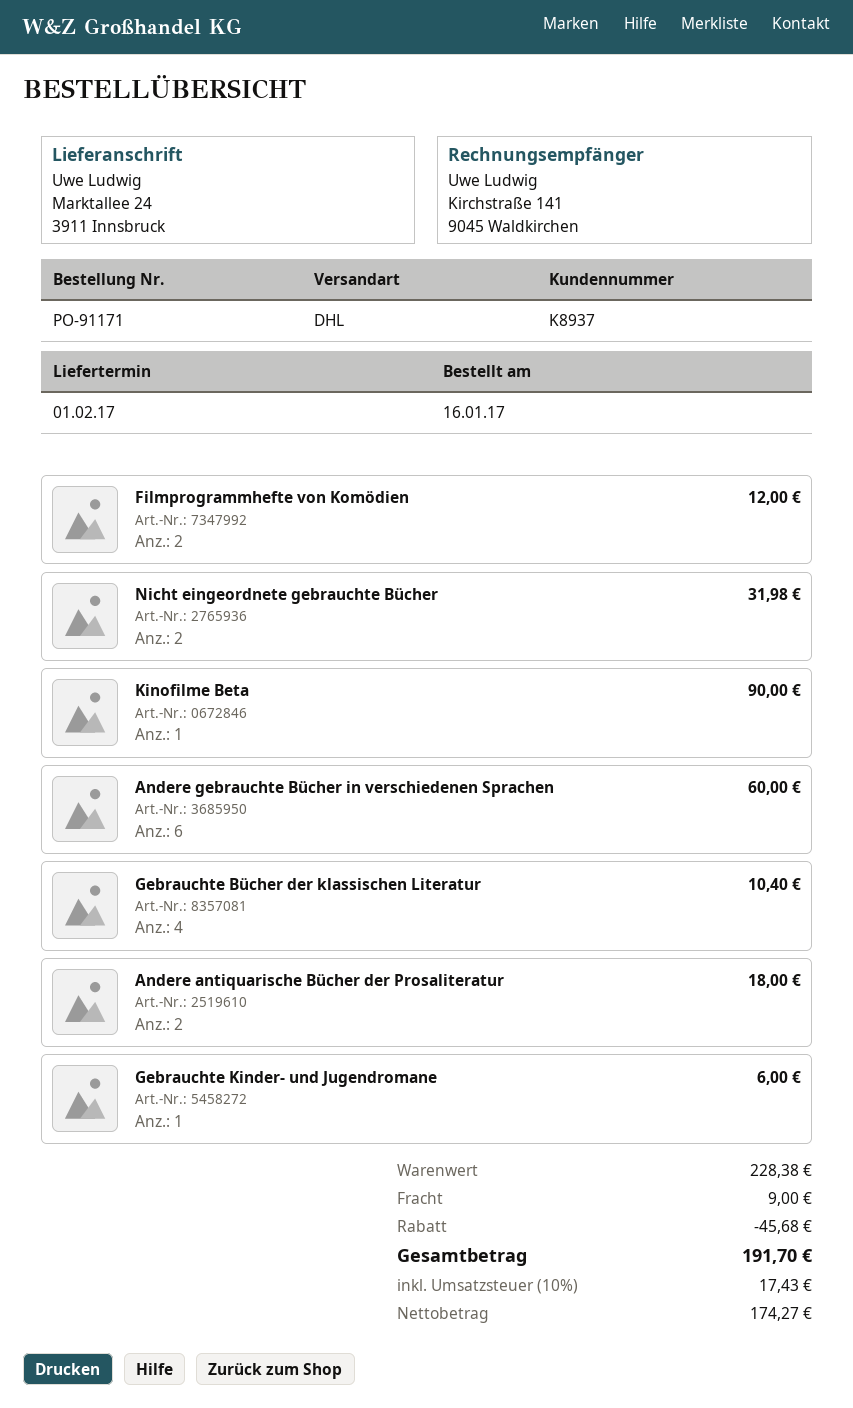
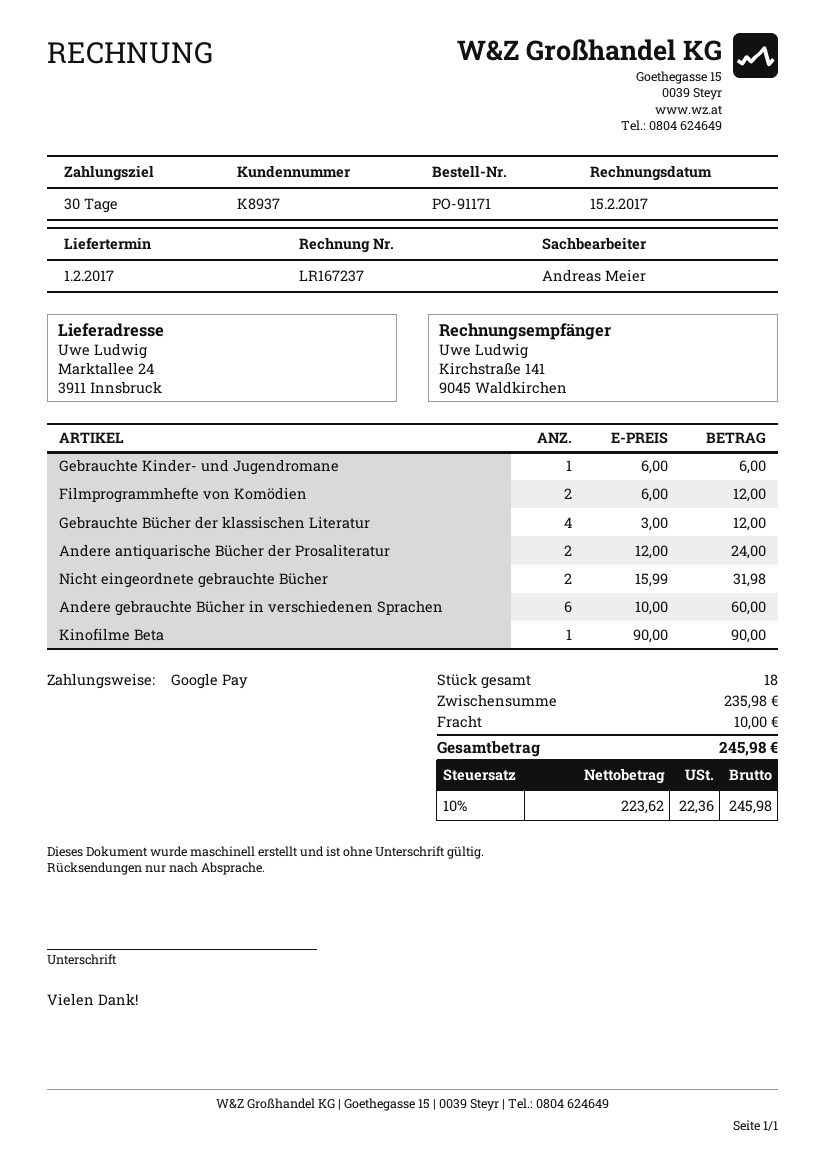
Gebrauchte Bücher der klassischen Literatur: 4 for 10.40 -> 4 for 12.00
Andere antiquarische Bücher der Prosaliteratur: 2 for 18.00 -> 2 for 24.00
subtotal: 228.38 -> 235.98
discount: 45.68 -> none
shipping: 9.00 -> 10.00
net: 174.27 -> 223.62
tax: 10% = 17.43 -> 10% = 22.36
total: 191.70 -> 245.98

